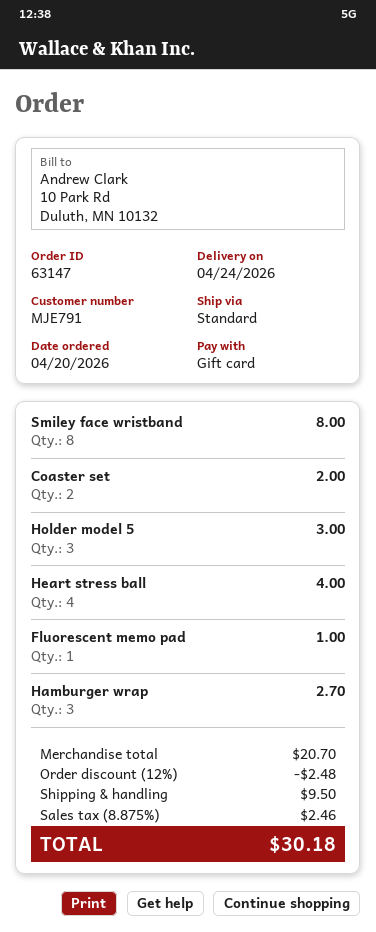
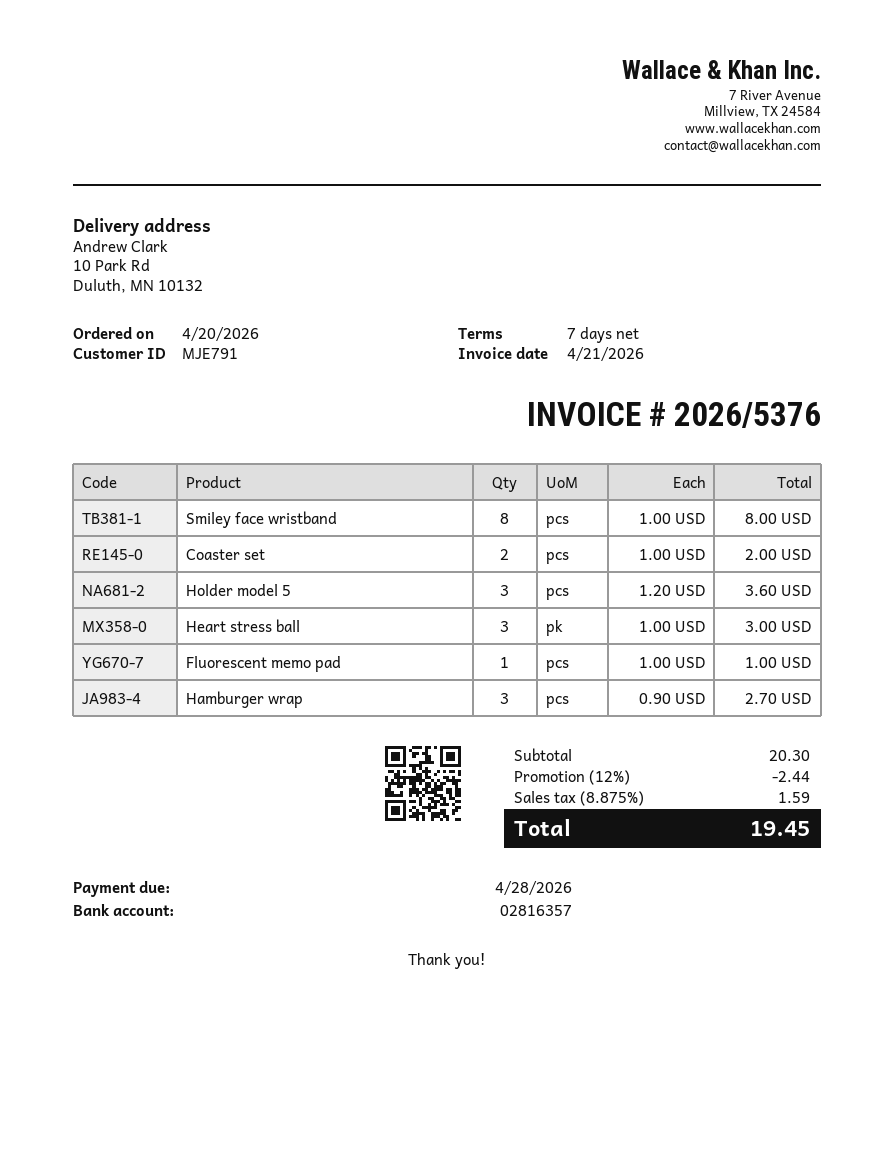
Holder model 5: 3 for 3.00 -> 3 for 3.60
Heart stress ball: 4 for 4.00 -> 3 for 3.00
subtotal: 20.70 -> 20.30
discount: 12% = 2.48 -> 12% = 2.44
shipping: 9.50 -> none
tax: 8.875% = 2.46 -> 8.875% = 1.59
total: 30.18 -> 19.45

